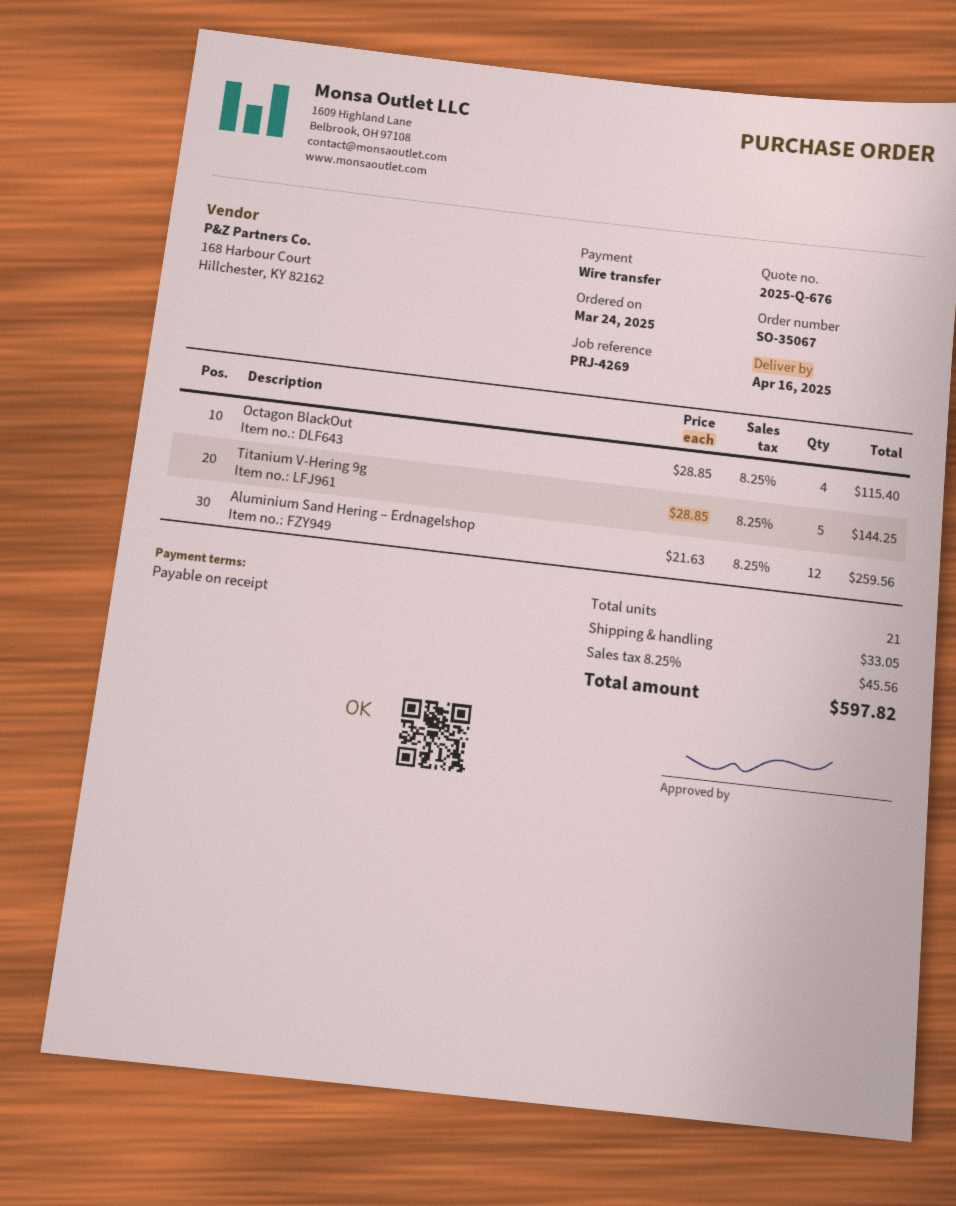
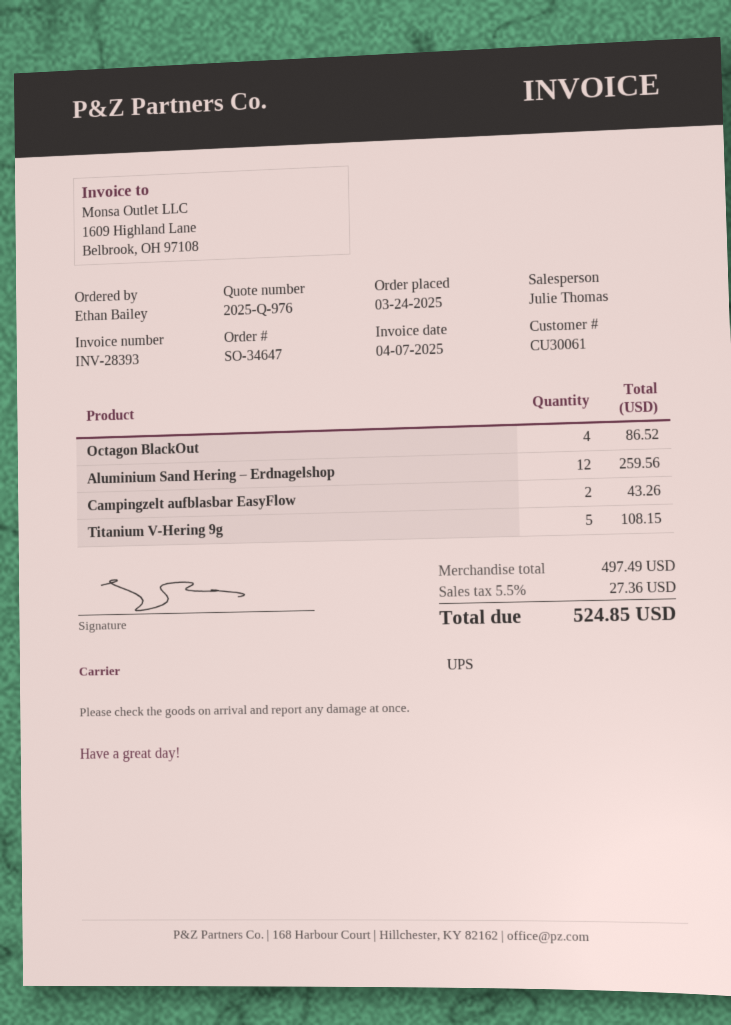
quote number: 2025-Q-676 -> 2025-Q-976
order number: SO-35067 -> SO-34647
Octagon BlackOut: 4 for 115.40 -> 4 for 86.52
Titanium V-Hering 9g: 5 for 144.25 -> 5 for 108.15
Campingzelt aufblasbar EasyFlow: none -> 2 for 43.26
shipping: 33.05 -> none
tax: 8.25% = 45.56 -> 5.5% = 27.36
total: 597.82 -> 524.85

